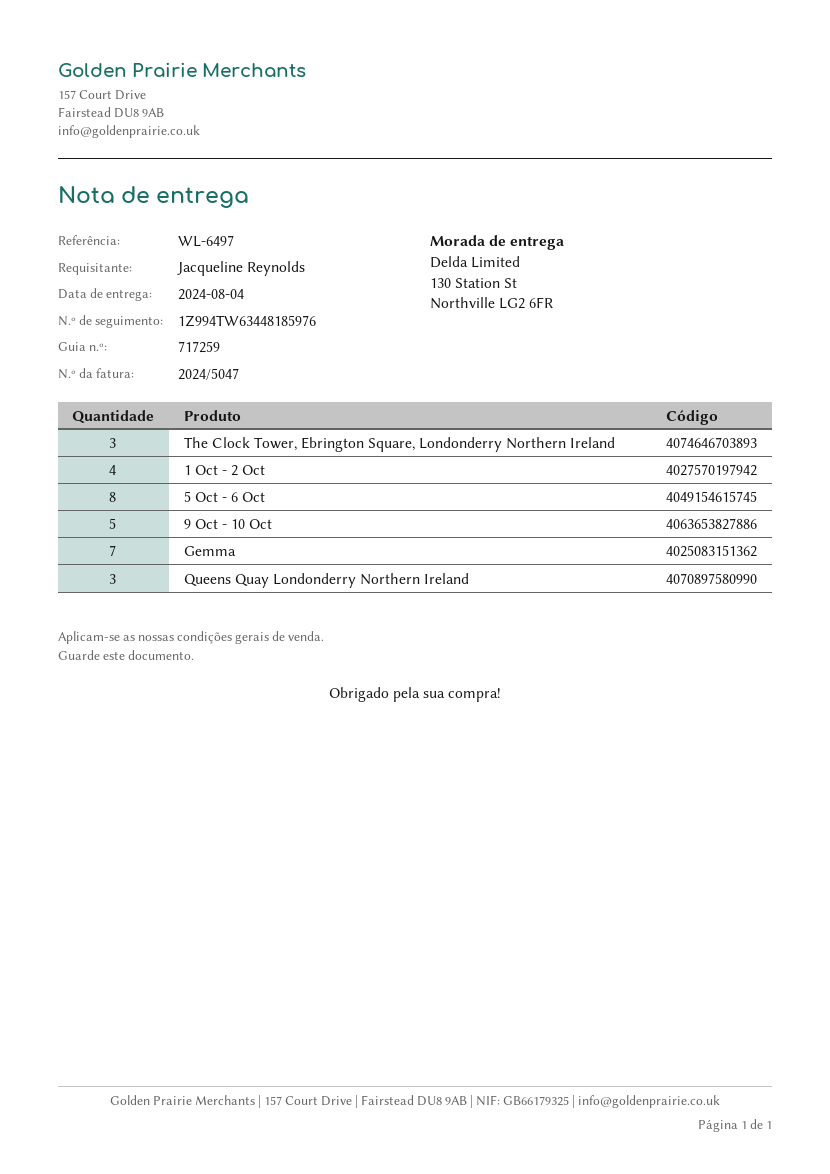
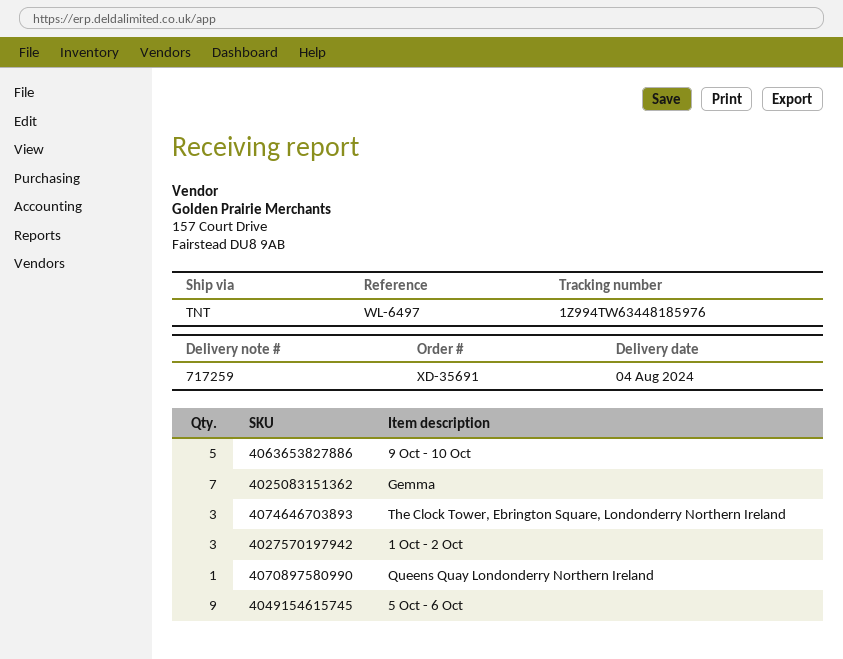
1 Oct - 2 Oct: 4 -> 3
5 Oct - 6 Oct: 8 -> 9
Queens Quay Londonderry Northern Ireland: 3 -> 1

